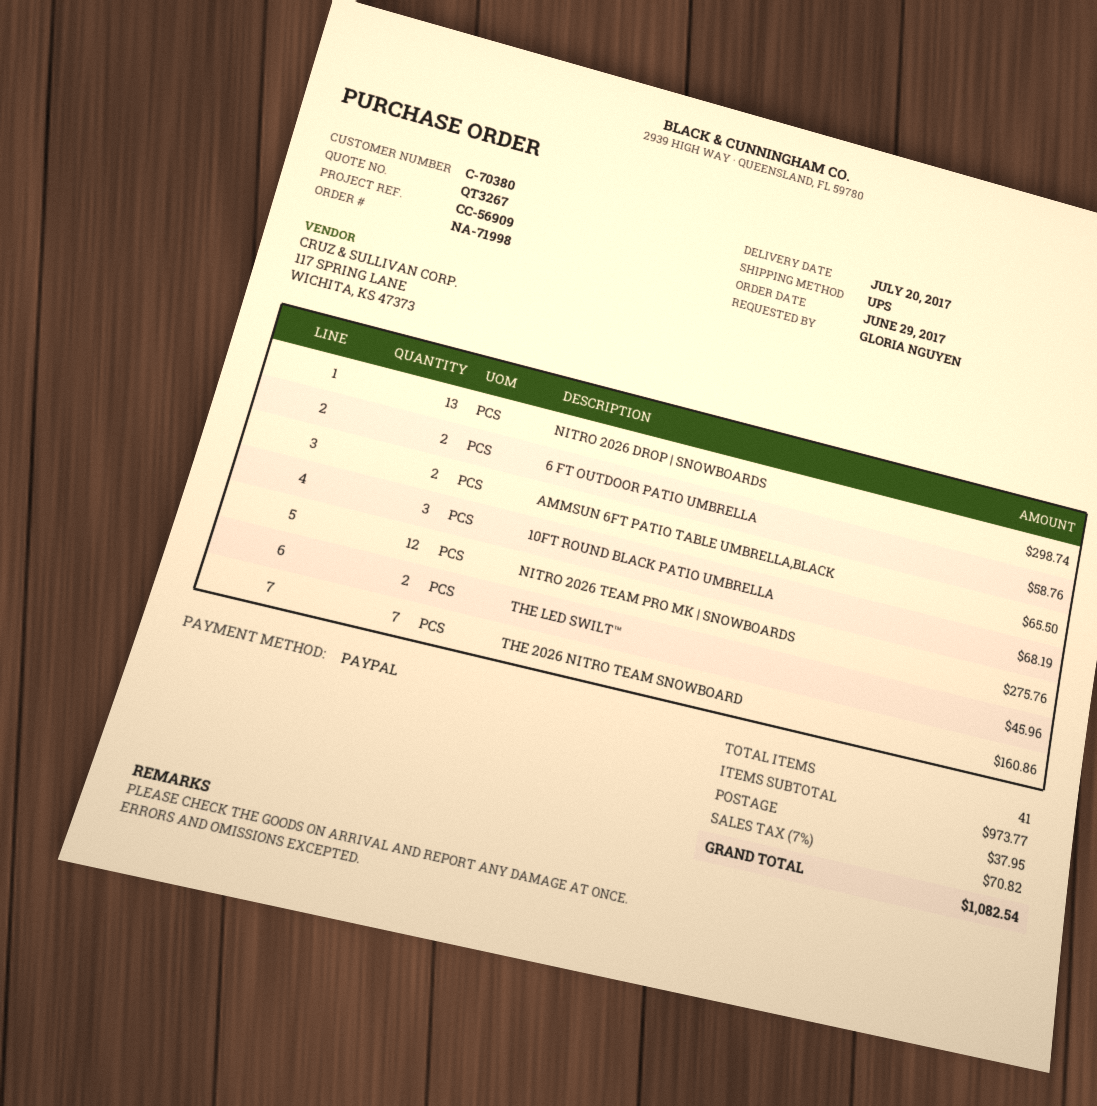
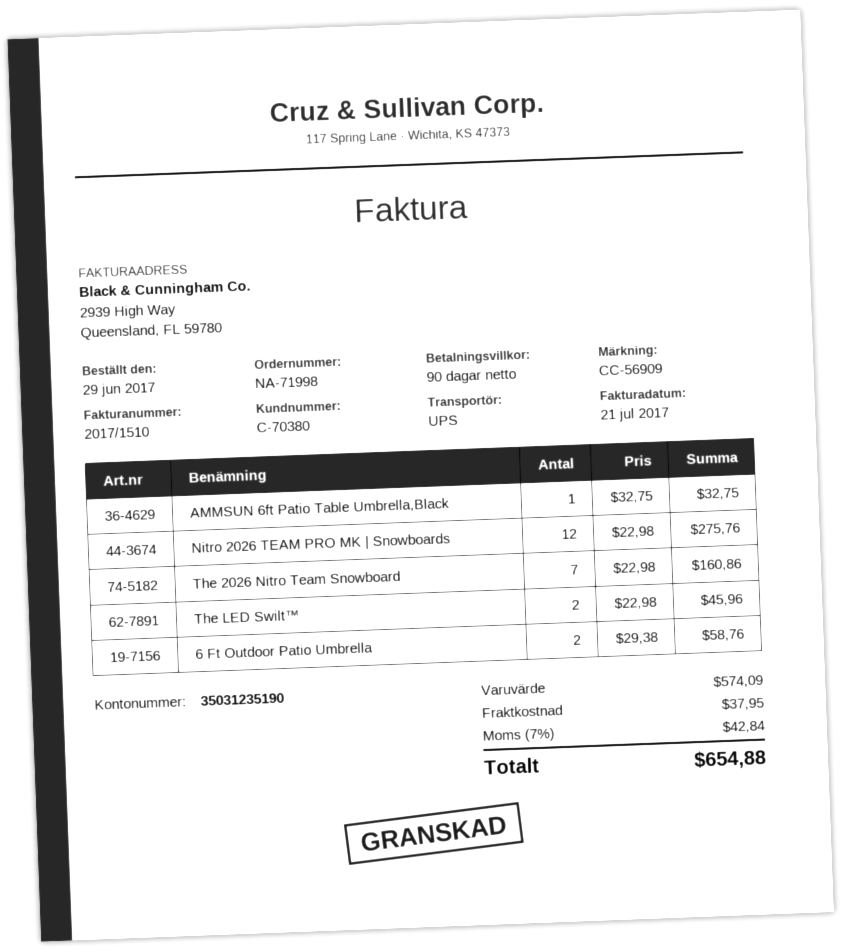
NITRO 2026 DROP | SNOWBOARDS: 13 for 298.74 -> none
AMMSUN 6FT PATIO TABLE UMBRELLA,BLACK: 2 for 65.50 -> 1 for 32.75
10FT ROUND BLACK PATIO UMBRELLA: 3 for 68.19 -> none
subtotal: 973.77 -> 574.09
tax: 7% = 70.82 -> 7% = 42.84
total: 1082.54 -> 654.88

